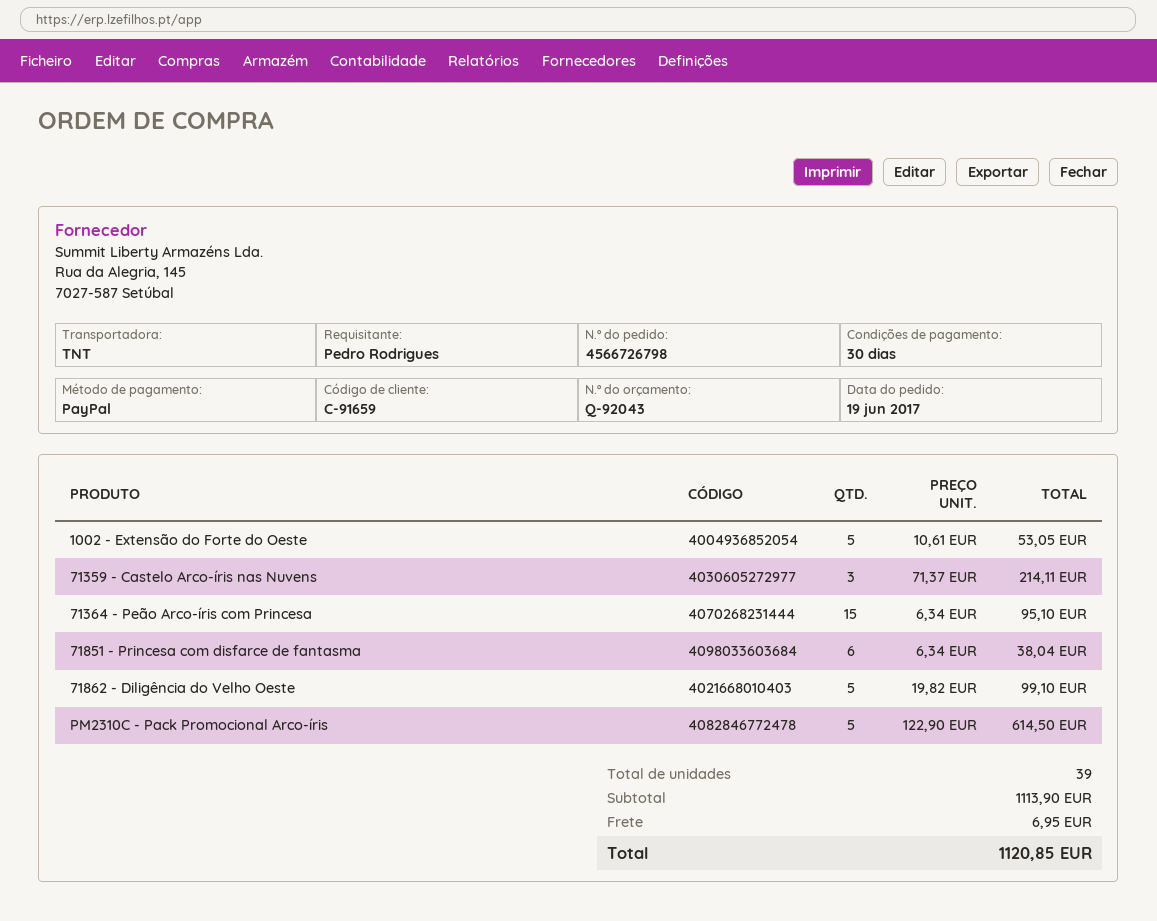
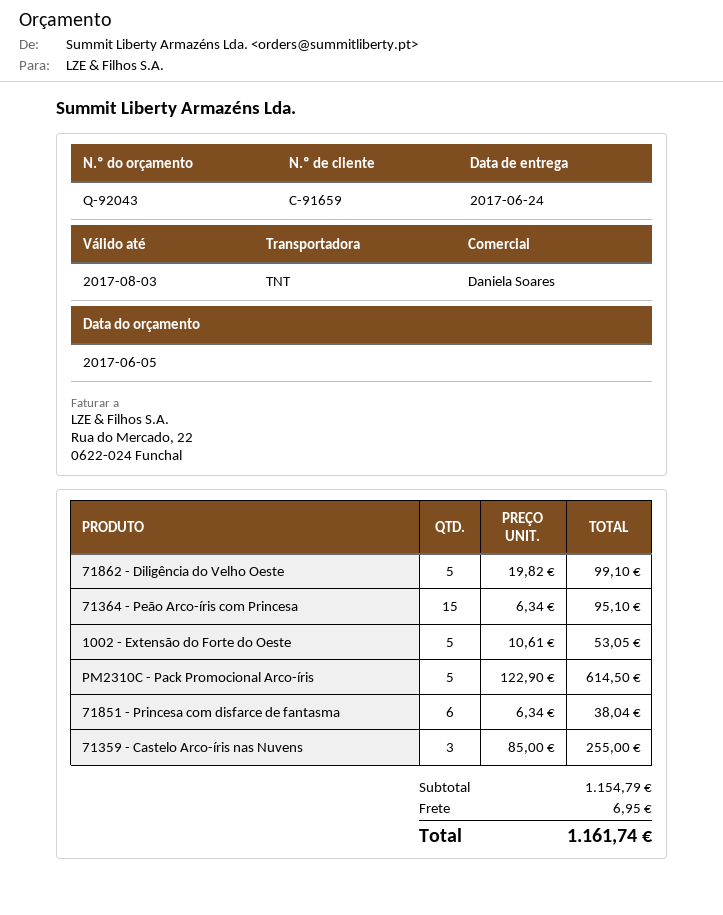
71359 - Castelo Arco-íris nas Nuvens: 3 x 71.37 = 214.11 -> 3 x 85.00 = 255.00
subtotal: 1113.90 -> 1154.79
total: 1120.85 -> 1161.74

